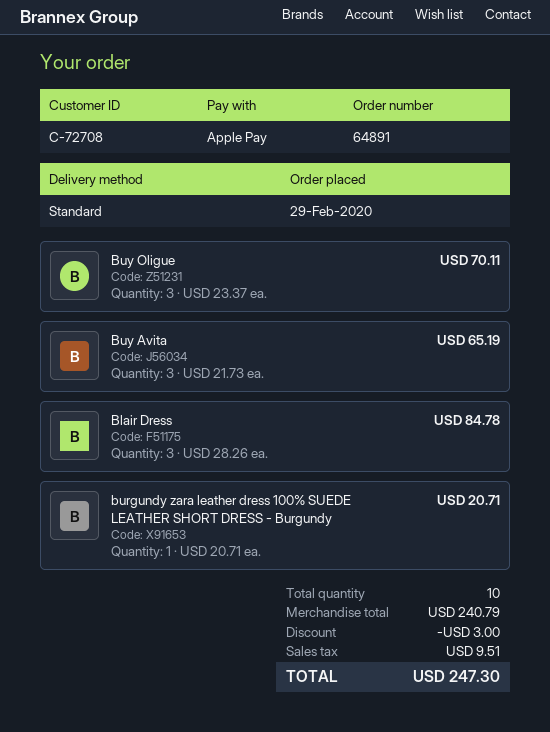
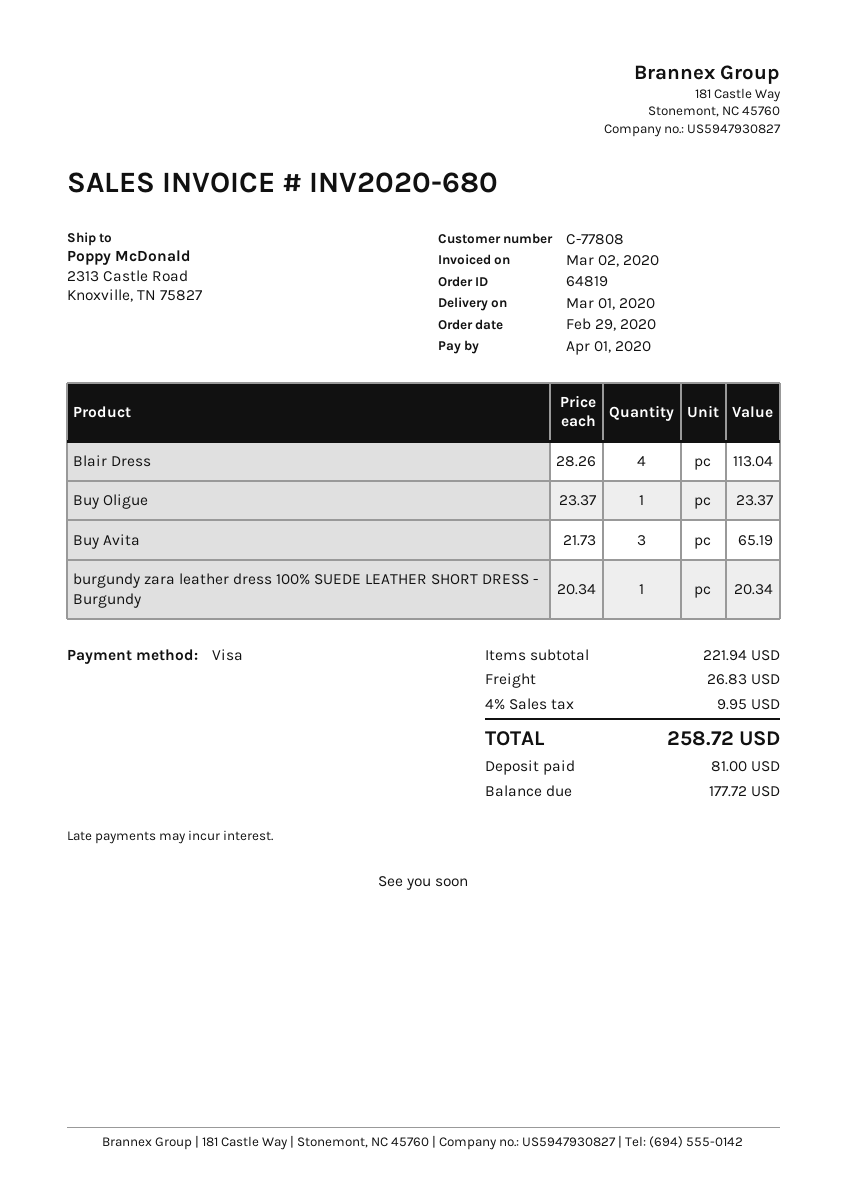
order number: 64891 -> 64819
customer number: C-72708 -> C-77808
payment method: Apple Pay -> Visa
Buy Oligue: 3 x 23.37 = 70.11 -> 1 x 23.37 = 23.37
Blair Dress: 3 x 28.26 = 84.78 -> 4 x 28.26 = 113.04
burgundy zara leather dress 100% SUEDE LEATHER SHORT DRESS - Burgundy: 1 x 20.71 = 20.71 -> 1 x 20.34 = 20.34
subtotal: 240.79 -> 221.94
discount: 3.00 -> none
shipping: none -> 26.83
tax: 9.51 -> 9.95
total: 247.30 -> 258.72

